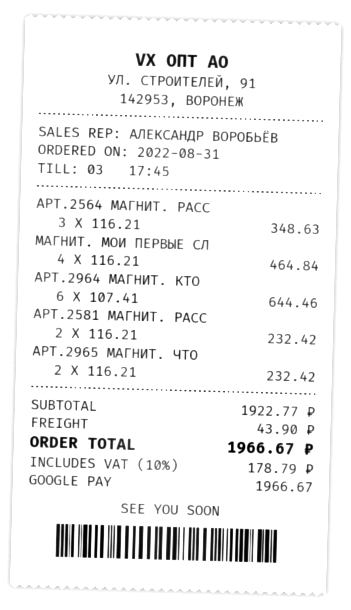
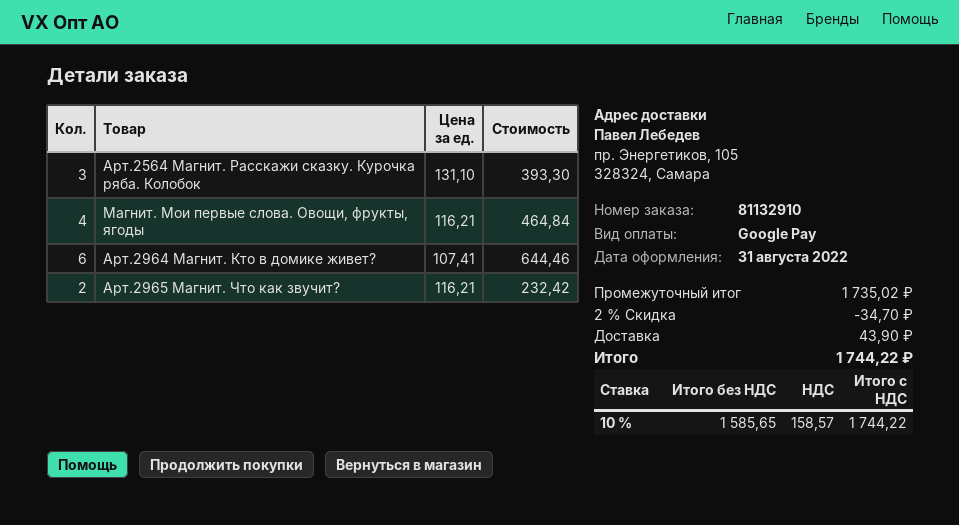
АРТ.2564 МАГНИТ. РАСС: 3 x 116.21 = 348.63 -> 3 x 131.10 = 393.30
АРТ.2581 МАГНИТ. РАСС: 2 x 116.21 = 232.42 -> none
subtotal: 1922.77 -> 1735.02
discount: none -> 2% = 34.70
tax: 10% = 178.79 -> 10% = 158.57
total: 1966.67 -> 1744.22

